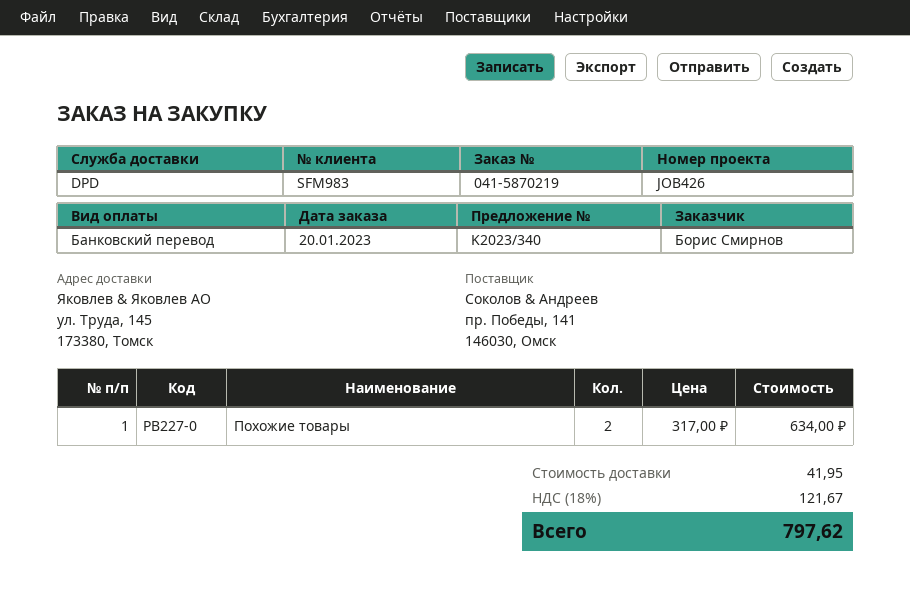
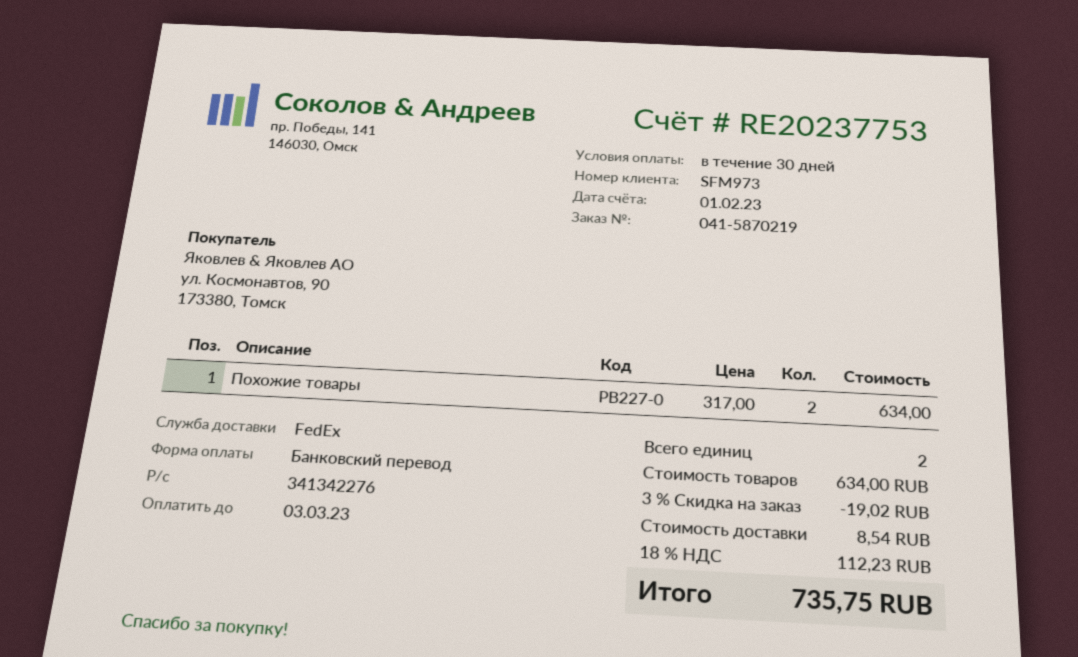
customer number: SFM983 -> SFM973
shipping method: DPD -> FedEx
discount: none -> 3% = 19.02
shipping: 41.95 -> 8.54
tax: 18% = 121.67 -> 18% = 112.23
total: 797.62 -> 735.75

